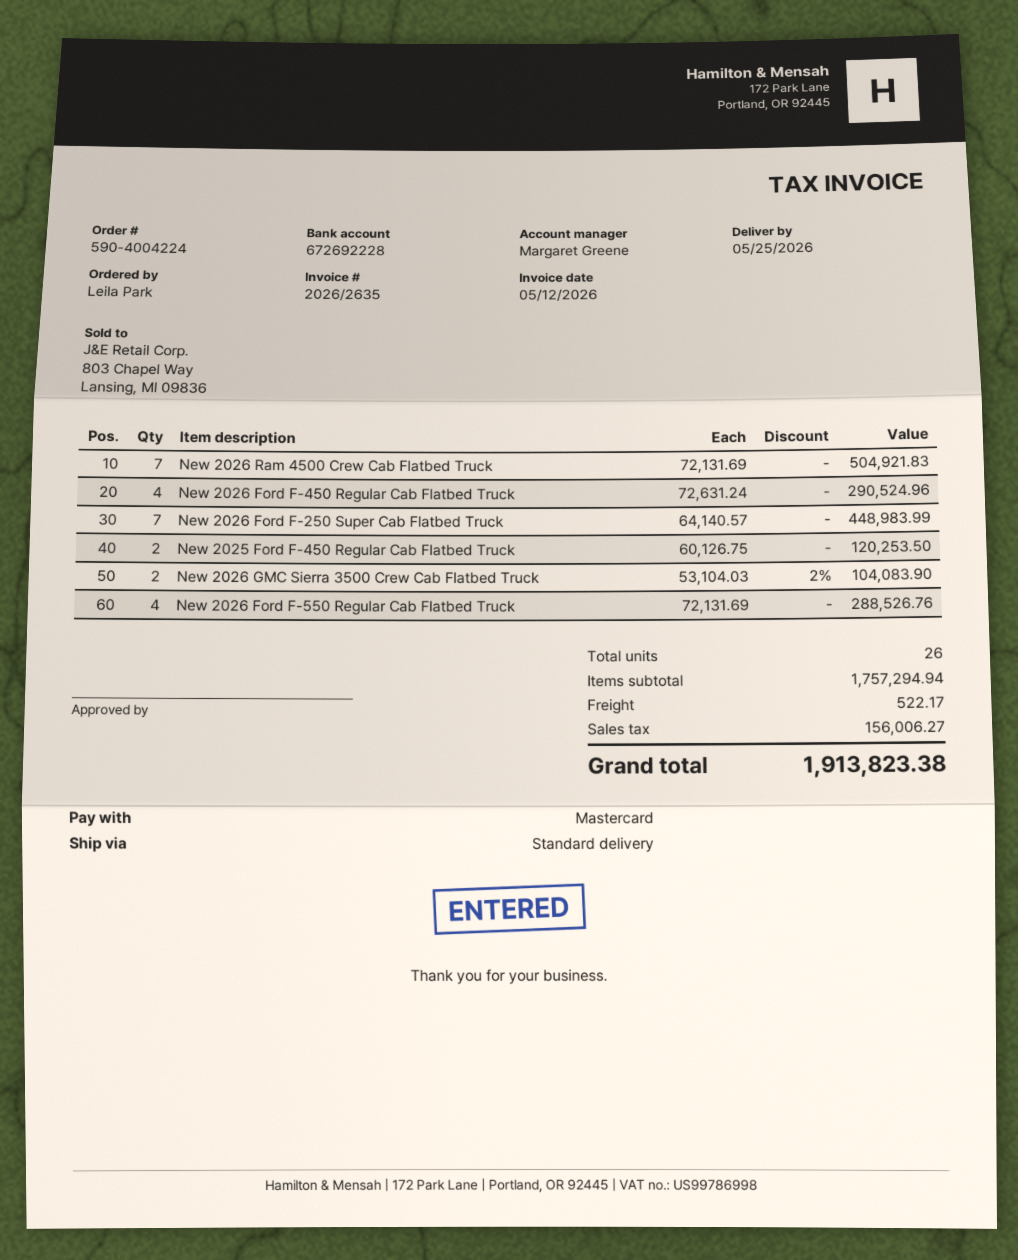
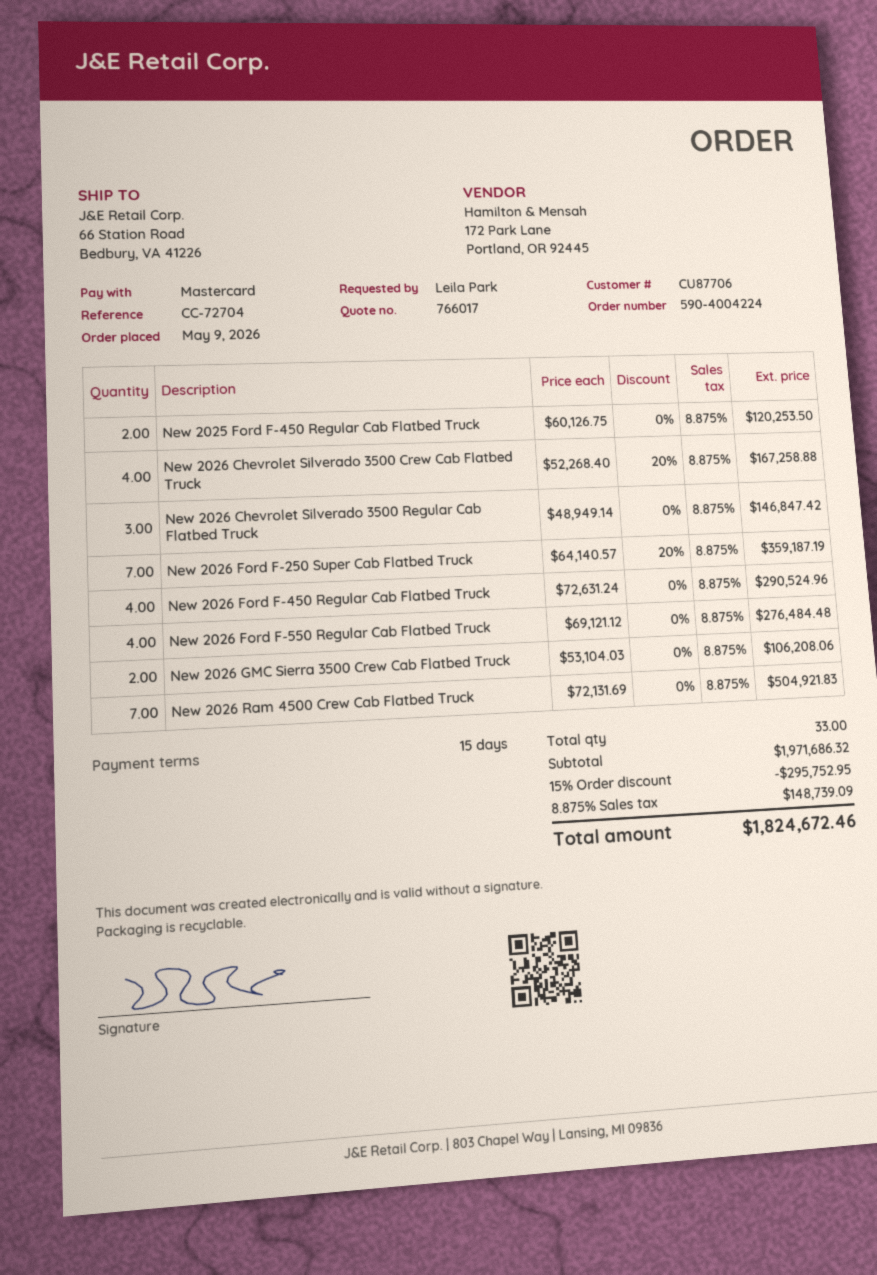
New 2026 Ford F-250 Super Cab Flatbed Truck: 7 x 64140.57 = 448983.99 -> 7 x 64140.57 - 20% = 359187.19
New 2026 GMC Sierra 3500 Crew Cab Flatbed Truck: 2 x 53104.03 - 2% = 104083.90 -> 2 x 53104.03 = 106208.06
New 2026 Ford F-550 Regular Cab Flatbed Truck: 4 x 72131.69 = 288526.76 -> 4 x 69121.12 = 276484.48
New 2026 Chevrolet Silverado 3500 Crew Cab Flatbed Truck: none -> 4 x 52268.40 - 20% = 167258.88
New 2026 Chevrolet Silverado 3500 Regular Cab Flatbed Truck: none -> 3 x 48949.14 = 146847.42
total quantity: 26 -> 33
subtotal: 1757294.94 -> 1971686.32
discount: none -> 15% = 295752.95
shipping: 522.17 -> none
tax: 156006.27 -> 148739.09
total: 1913823.38 -> 1824672.46

